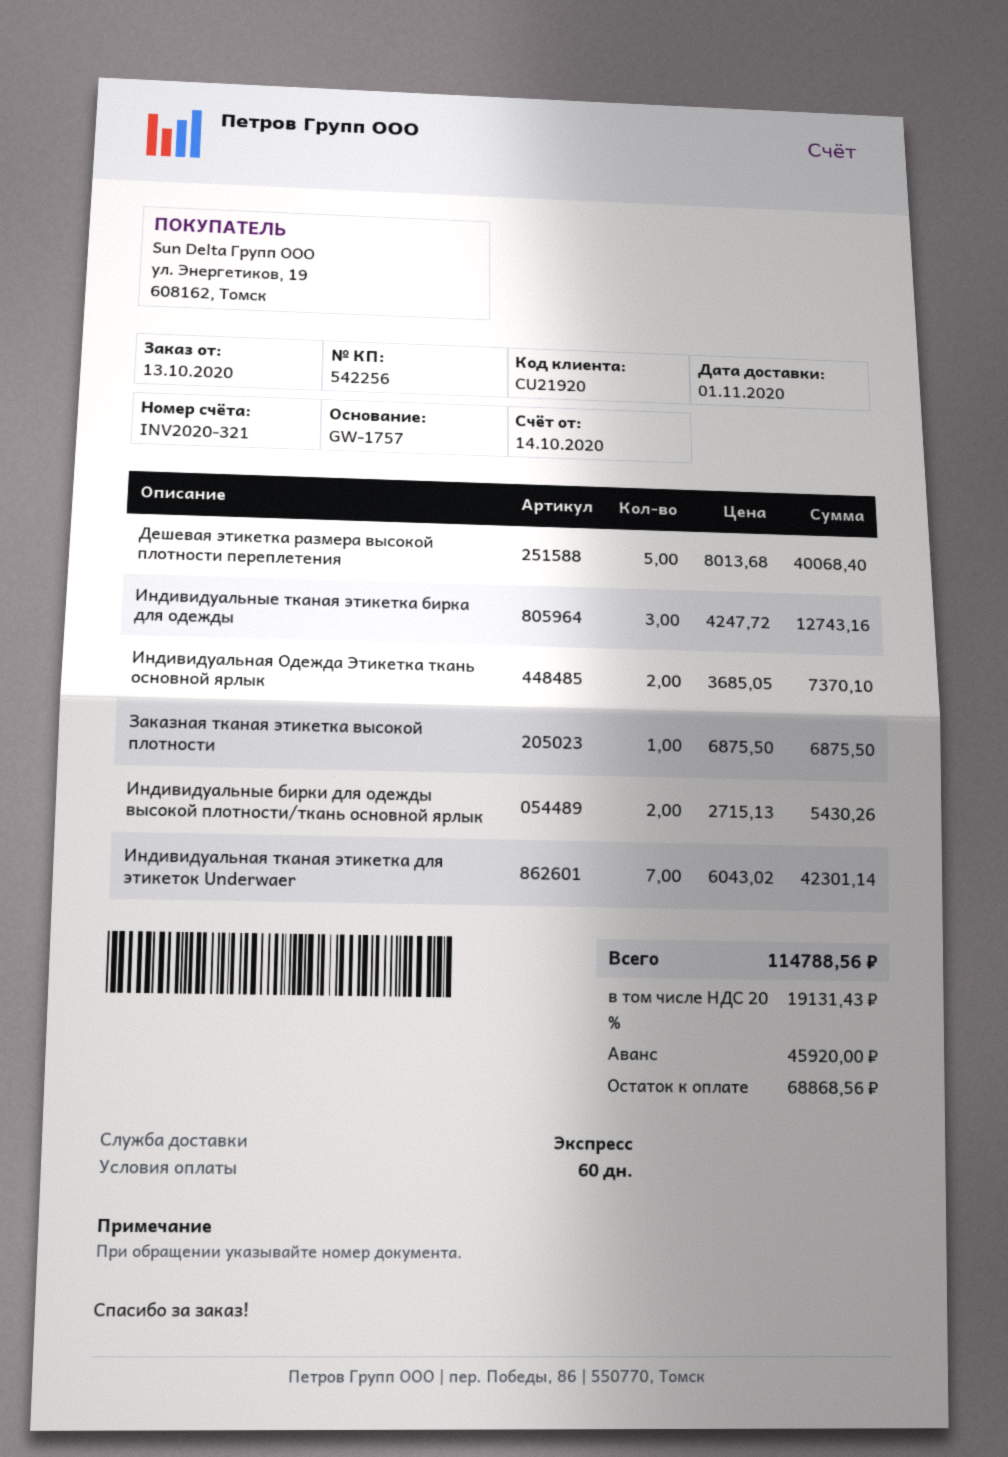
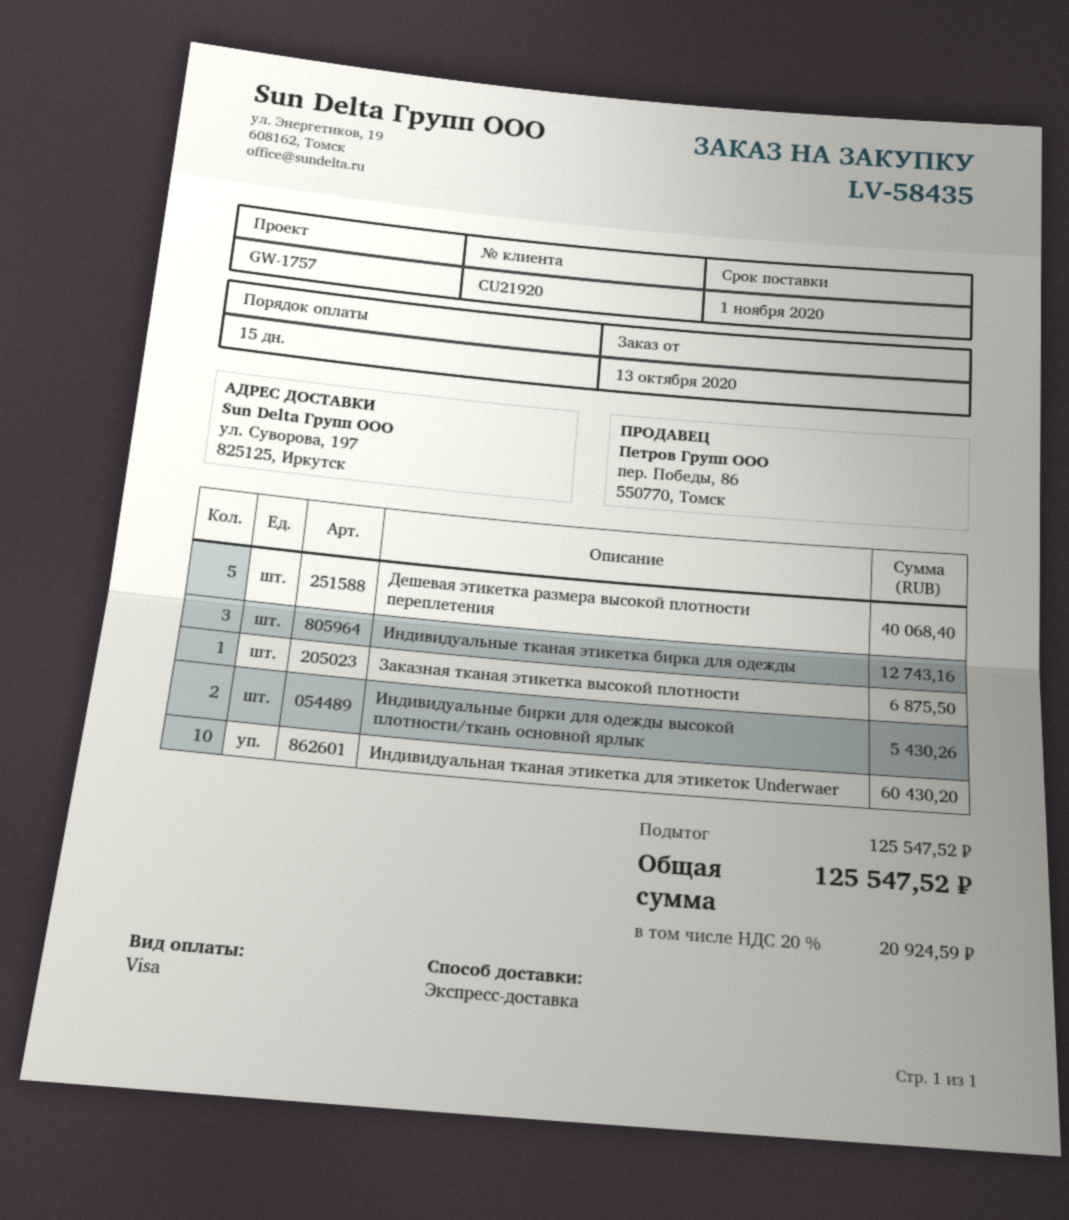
payment terms: 60 days -> 15 days
Индивидуальная Одежда Этикетка ткань основной ярлык: 2 for 7370.10 -> none
Индивидуальная тканая этикетка для этикеток Underwaer: 7 for 42301.14 -> 10 for 60430.20
tax: 20% = 19131.43 -> 20% = 20924.59
total: 114788.56 -> 125547.52

